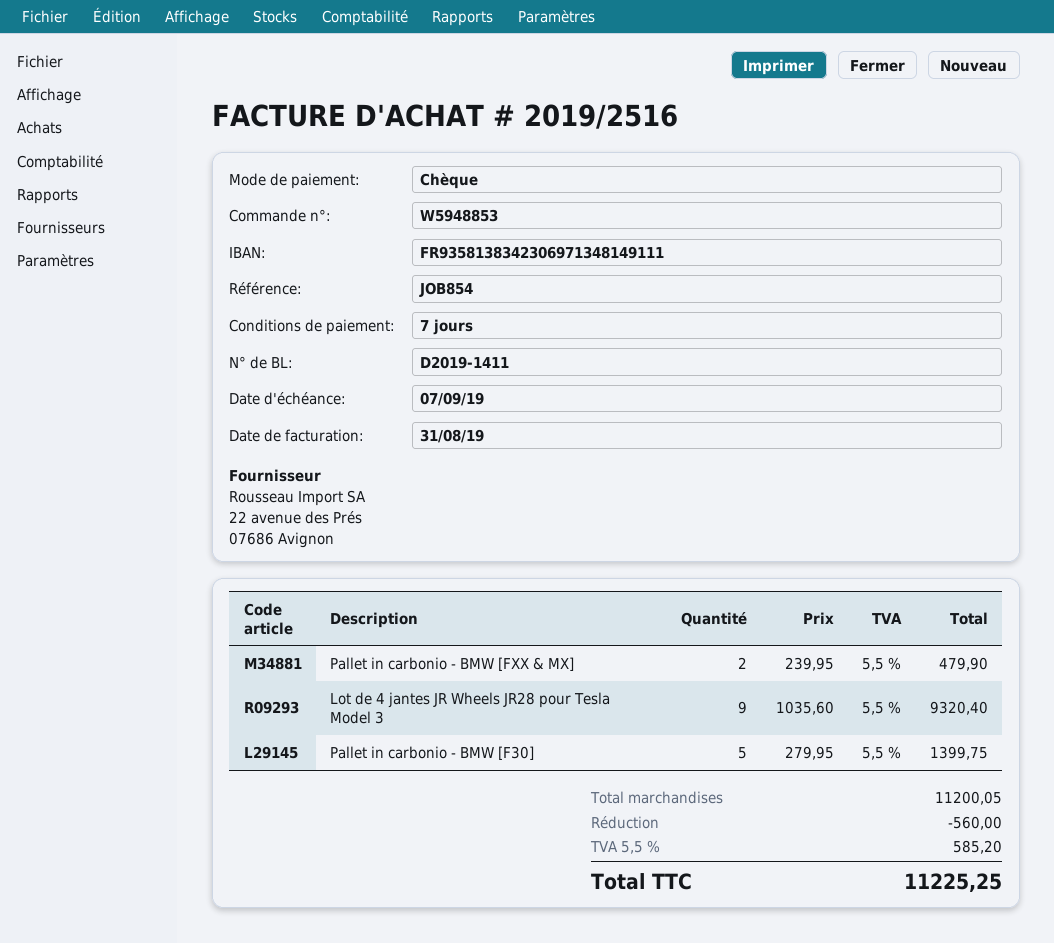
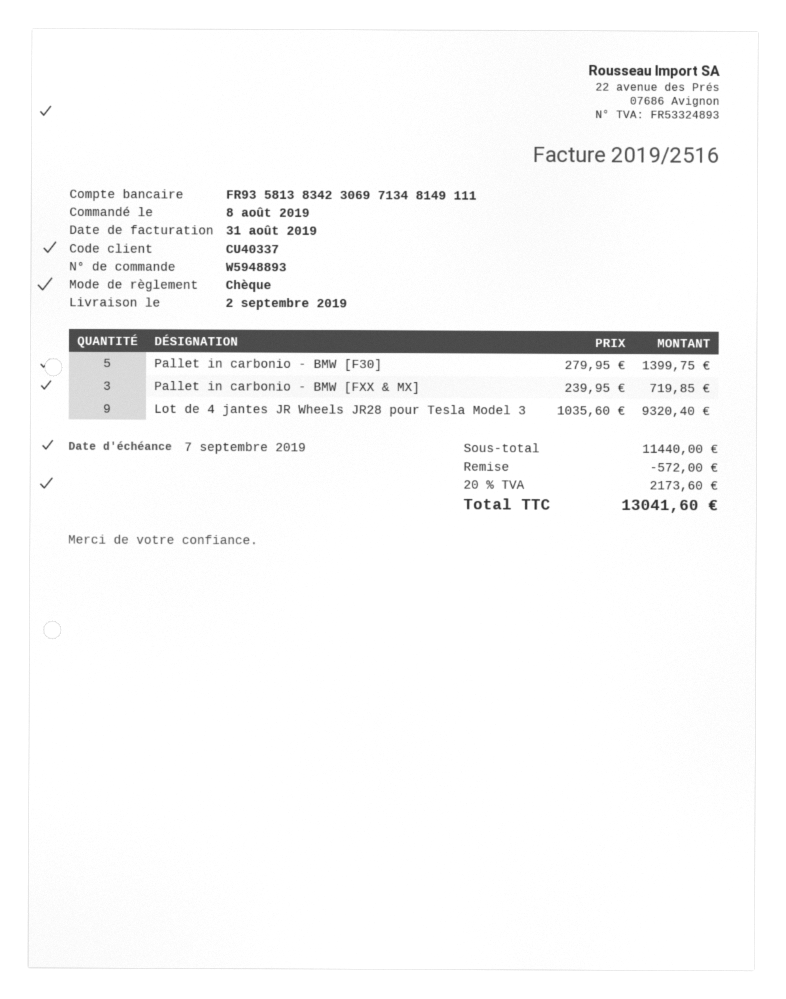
order number: W5948853 -> W5948893
Pallet in carbonio - BMW [FXX & MX]: 2 x 239.95 = 479.90 -> 3 x 239.95 = 719.85
subtotal: 11200.05 -> 11440.00
discount: 560.00 -> 572.00
tax: 5.5% = 585.20 -> 20% = 2173.60
total: 11225.25 -> 13041.60

